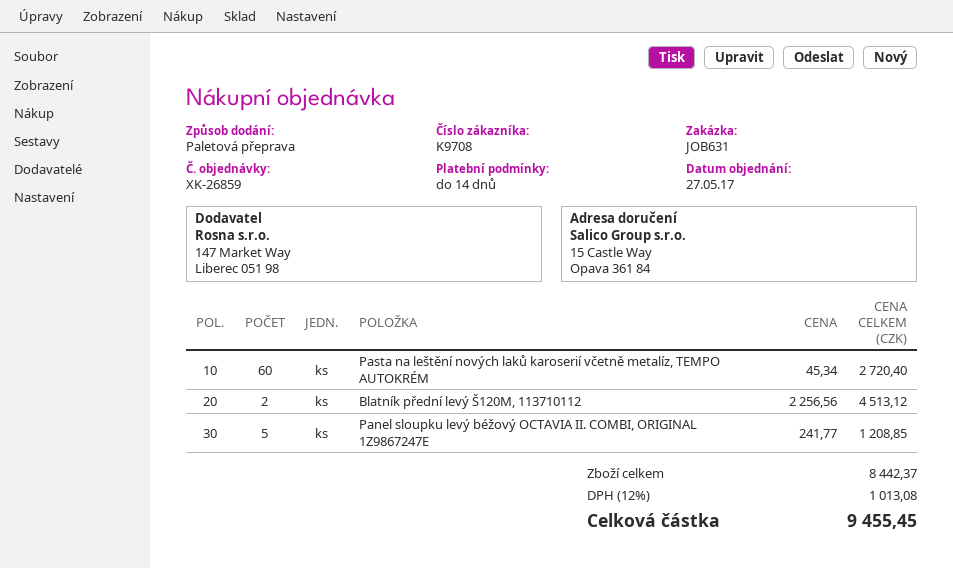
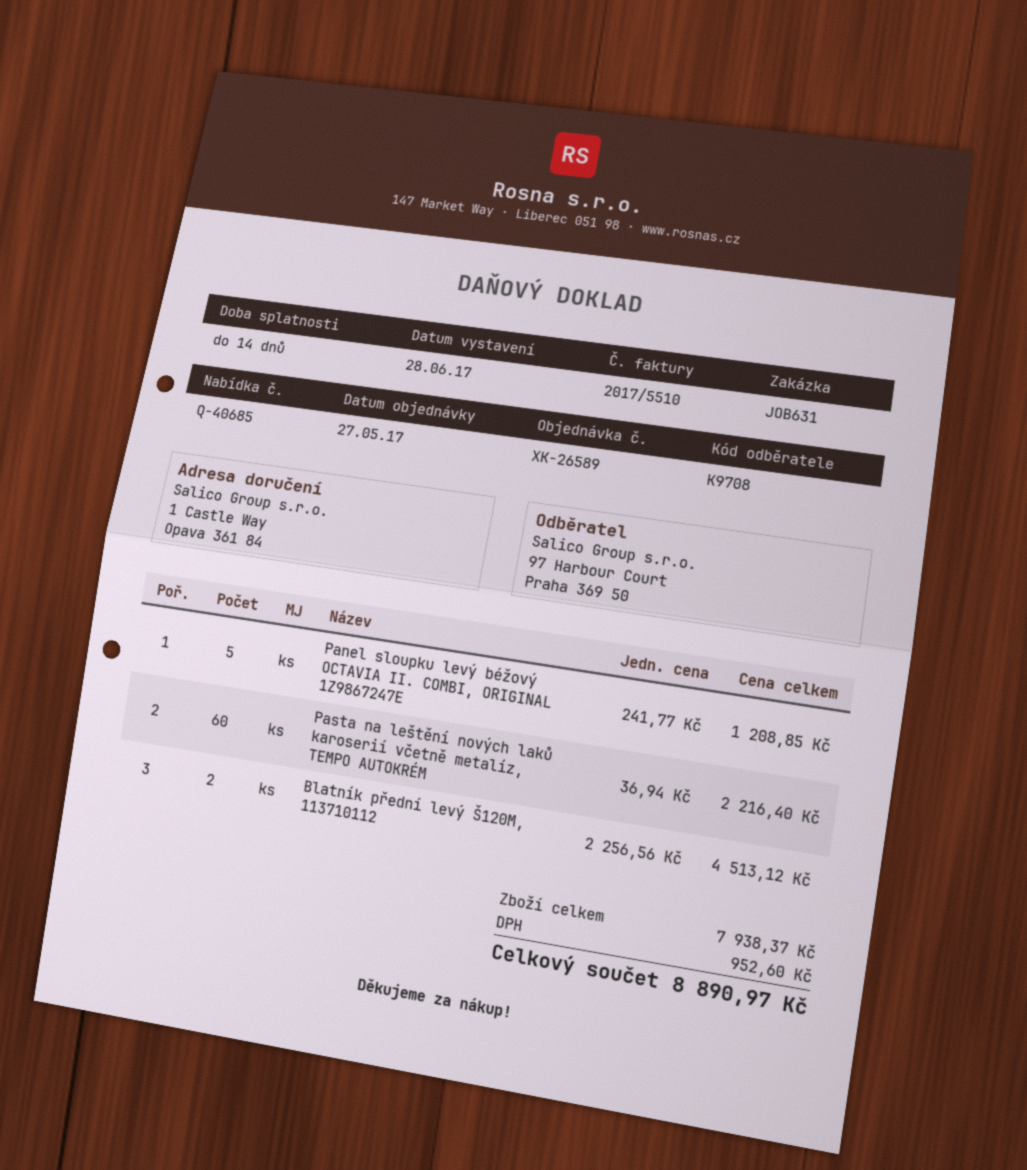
order number: XK-26859 -> XK-26589
ship to: 15 Castle Way, Opava 361 84 -> 1 Castle Way, Opava 361 84
Pasta na leštění nových laků karoserií včetně metalíz, TEMPO AUTOKRÉM: 60 x 45.34 = 2720.40 -> 60 x 36.94 = 2216.40
subtotal: 8442.37 -> 7938.37
tax: 1013.08 -> 952.60
total: 9455.45 -> 8890.97

